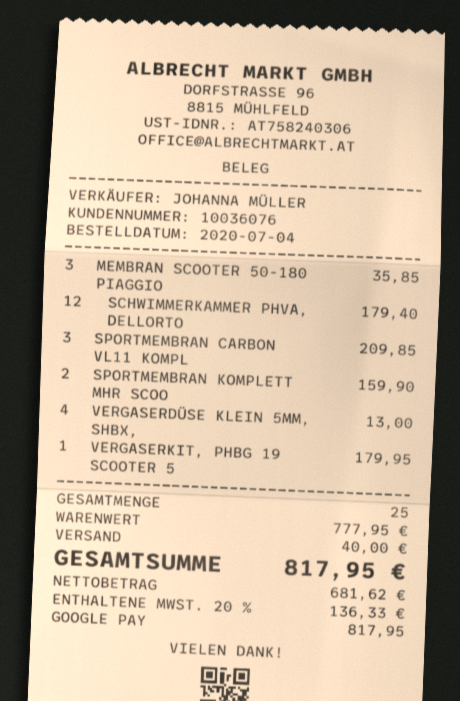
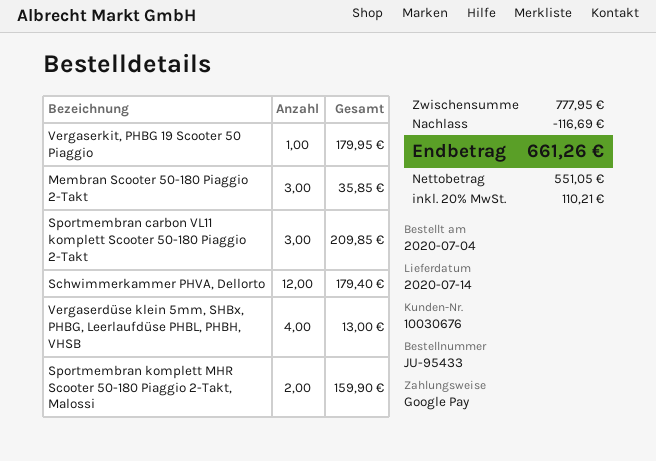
customer number: 10036076 -> 10030676
discount: none -> 116.69
shipping: 40.00 -> none
net: 681.62 -> 551.05
tax: 20% = 136.33 -> 20% = 110.21
total: 817.95 -> 661.26

